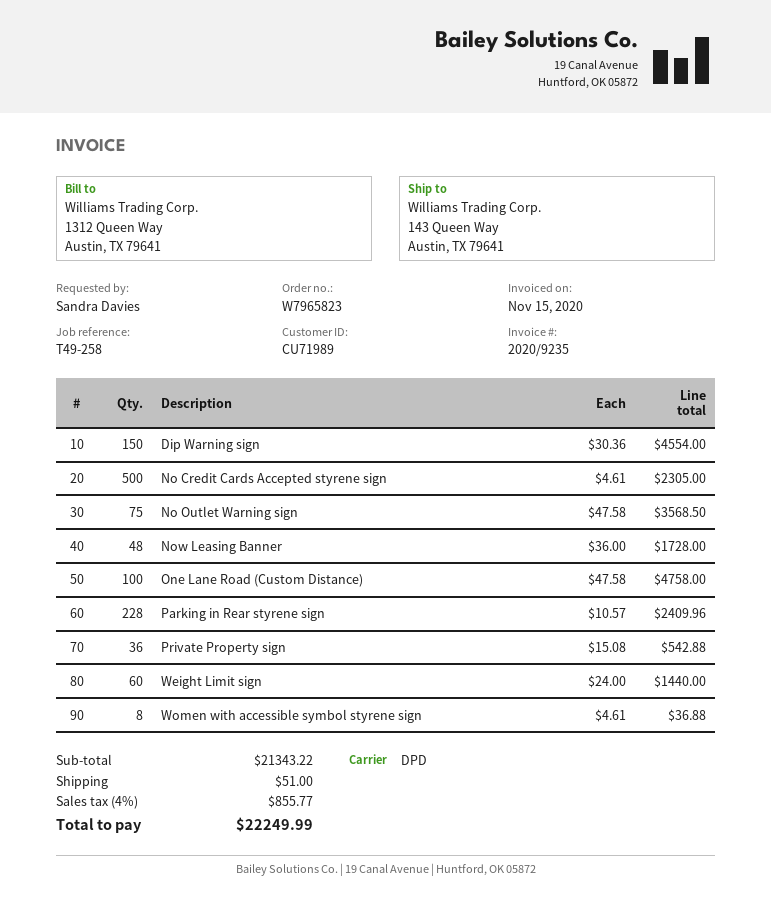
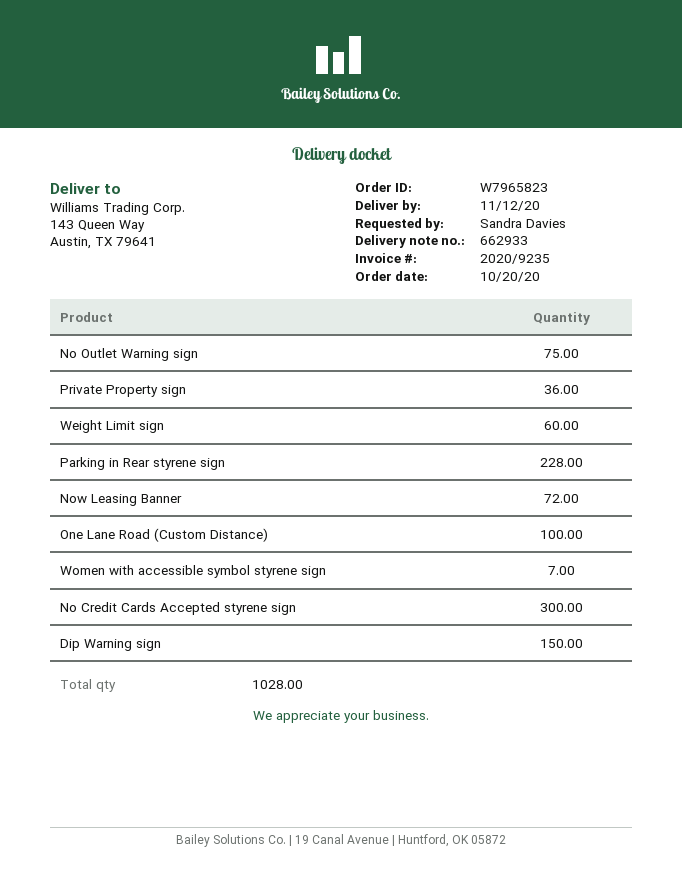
No Credit Cards Accepted styrene sign: 500 -> 300
Now Leasing Banner: 48 -> 72
Women with accessible symbol styrene sign: 8 -> 7

